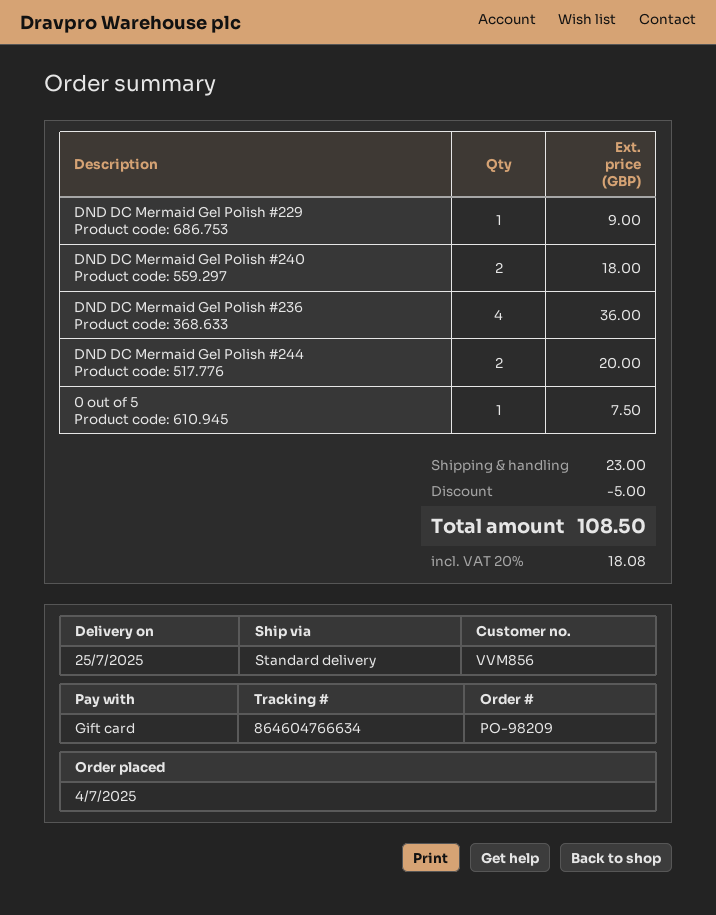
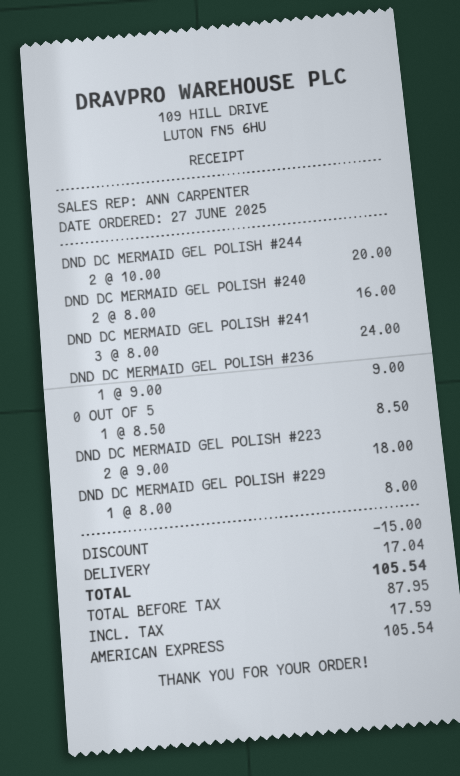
order date: 2025-07-04 -> 2025-06-27
payment method: gift card -> American Express
DND DC Mermaid Gel Polish #229: 1 for 9.00 -> 1 for 8.00
DND DC Mermaid Gel Polish #240: 2 for 18.00 -> 2 for 16.00
DND DC Mermaid Gel Polish #236: 4 for 36.00 -> 1 for 9.00
0 out of 5: 1 for 7.50 -> 1 for 8.50
DND DC MERMAID GEL POLISH #241: none -> 3 for 24.00
DND DC MERMAID GEL POLISH #223: none -> 2 for 18.00
discount: 5.00 -> 15.00
shipping: 23.00 -> 17.04
tax: 18.08 -> 17.59
total: 108.50 -> 105.54

